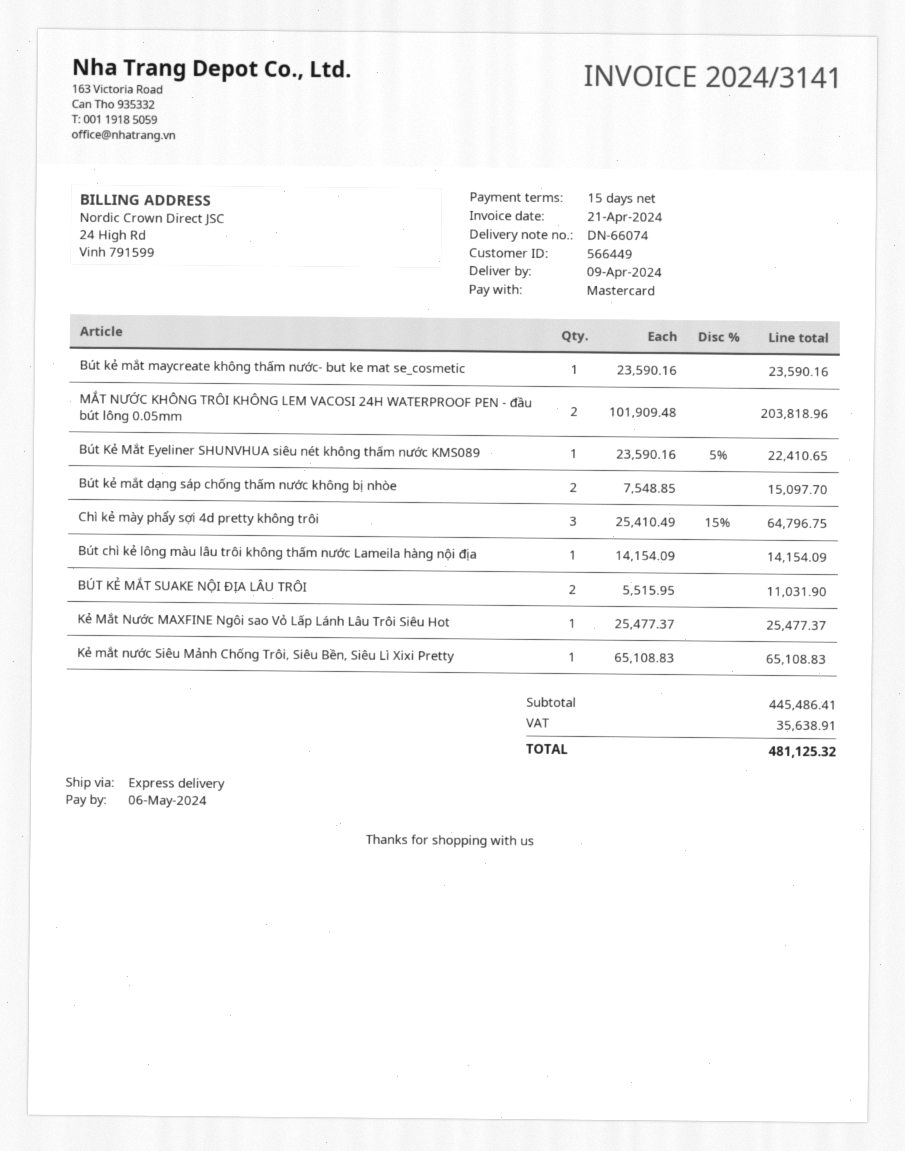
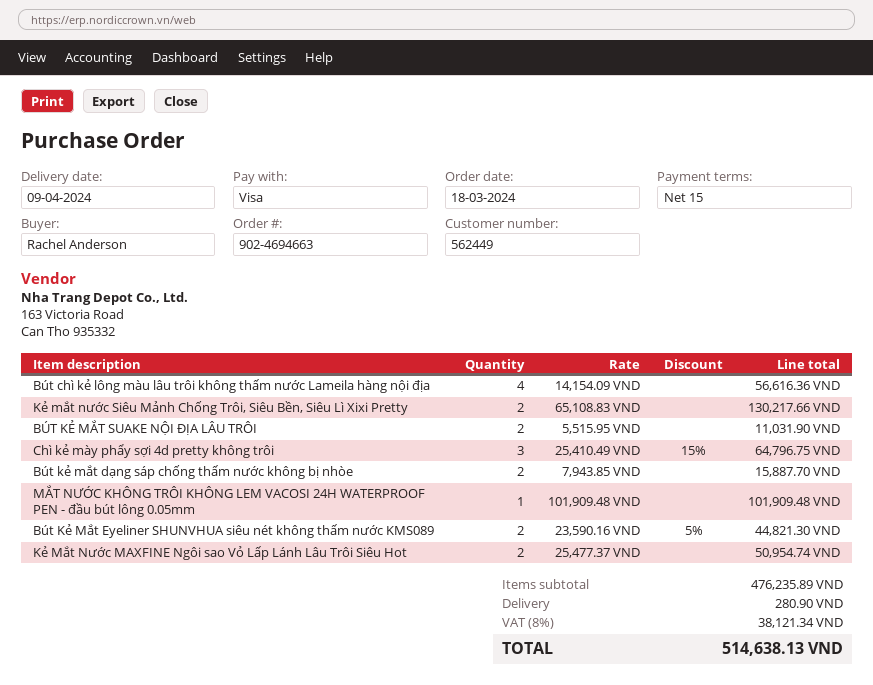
customer number: 566449 -> 562449
payment method: Mastercard -> Visa
Bút kẻ mắt maycreate không thấm nước- but ke mat se_cosmetic: 1 x 23590.16 = 23590.16 -> none
MẮT NƯỚC KHÔNG TRÔI KHÔNG LEM VACOSI 24H WATERPROOF PEN - đầu bút lông 0.05mm: 2 x 101909.48 = 203818.96 -> 1 x 101909.48 = 101909.48
Bút Kẻ Mắt Eyeliner SHUNVHUA siêu nét không thấm nước KMS089: 1 x 23590.16 - 5% = 22410.65 -> 2 x 23590.16 - 5% = 44821.30
Bút kẻ mắt dạng sáp chống thấm nước không bị nhòe: 2 x 7548.85 = 15097.70 -> 2 x 7943.85 = 15887.70
Bút chì kẻ lông màu lâu trôi không thấm nước Lameila hàng nội địa: 1 x 14154.09 = 14154.09 -> 4 x 14154.09 = 56616.36
Kẻ Mắt Nước MAXFINE Ngôi sao Vỏ Lấp Lánh Lâu Trôi Siêu Hot: 1 x 25477.37 = 25477.37 -> 2 x 25477.37 = 50954.74
Kẻ mắt nước Siêu Mảnh Chống Trôi, Siêu Bền, Siêu Lì Xixi Pretty: 1 x 65108.83 = 65108.83 -> 2 x 65108.83 = 130217.66
subtotal: 445486.41 -> 476235.89
shipping: none -> 280.90
tax: 35638.91 -> 38121.34
total: 481125.32 -> 514638.13

